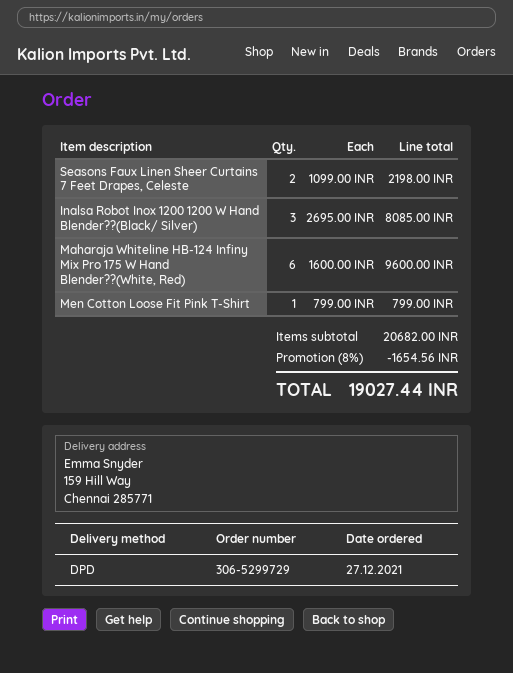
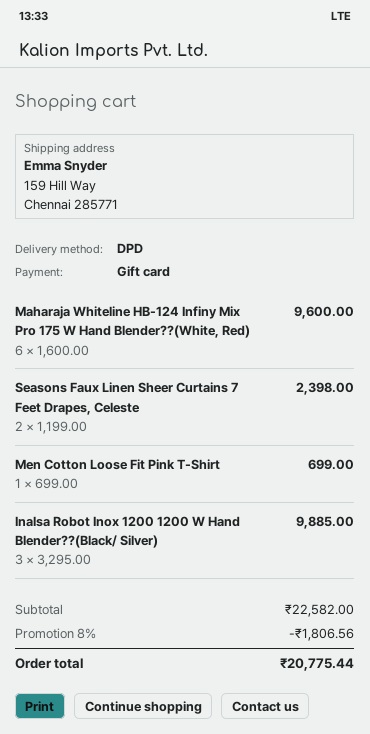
Seasons Faux Linen Sheer Curtains 7 Feet Drapes, Celeste: 2 x 1099.00 = 2198.00 -> 2 x 1199.00 = 2398.00
Inalsa Robot Inox 1200 1200 W Hand Blender??(Black/ Silver): 3 x 2695.00 = 8085.00 -> 3 x 3295.00 = 9885.00
Men Cotton Loose Fit Pink T-Shirt: 1 x 799.00 = 799.00 -> 1 x 699.00 = 699.00
subtotal: 20682.00 -> 22582.00
discount: 8% = 1654.56 -> 8% = 1806.56
total: 19027.44 -> 20775.44

